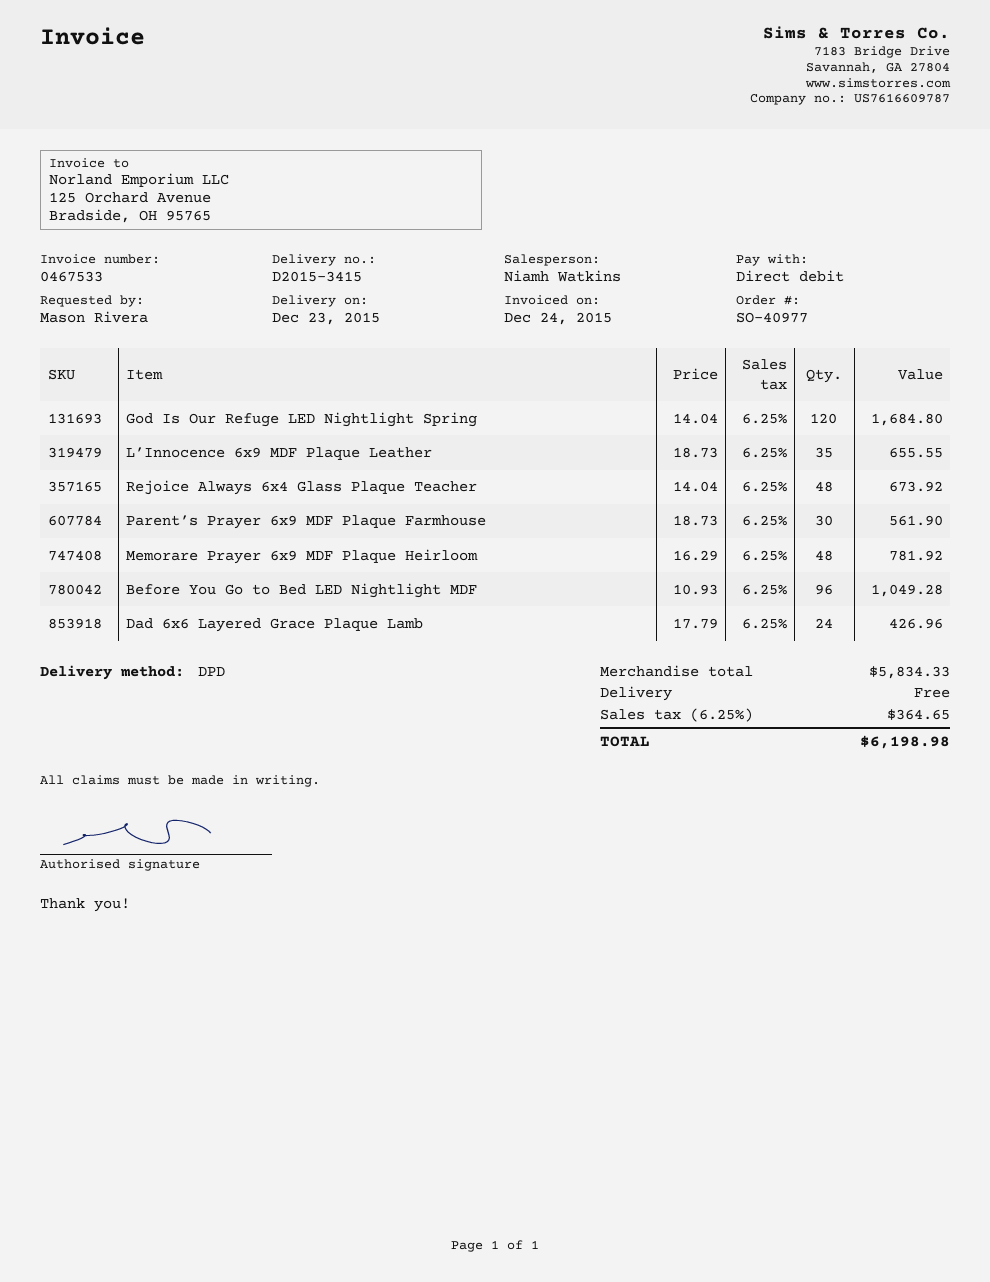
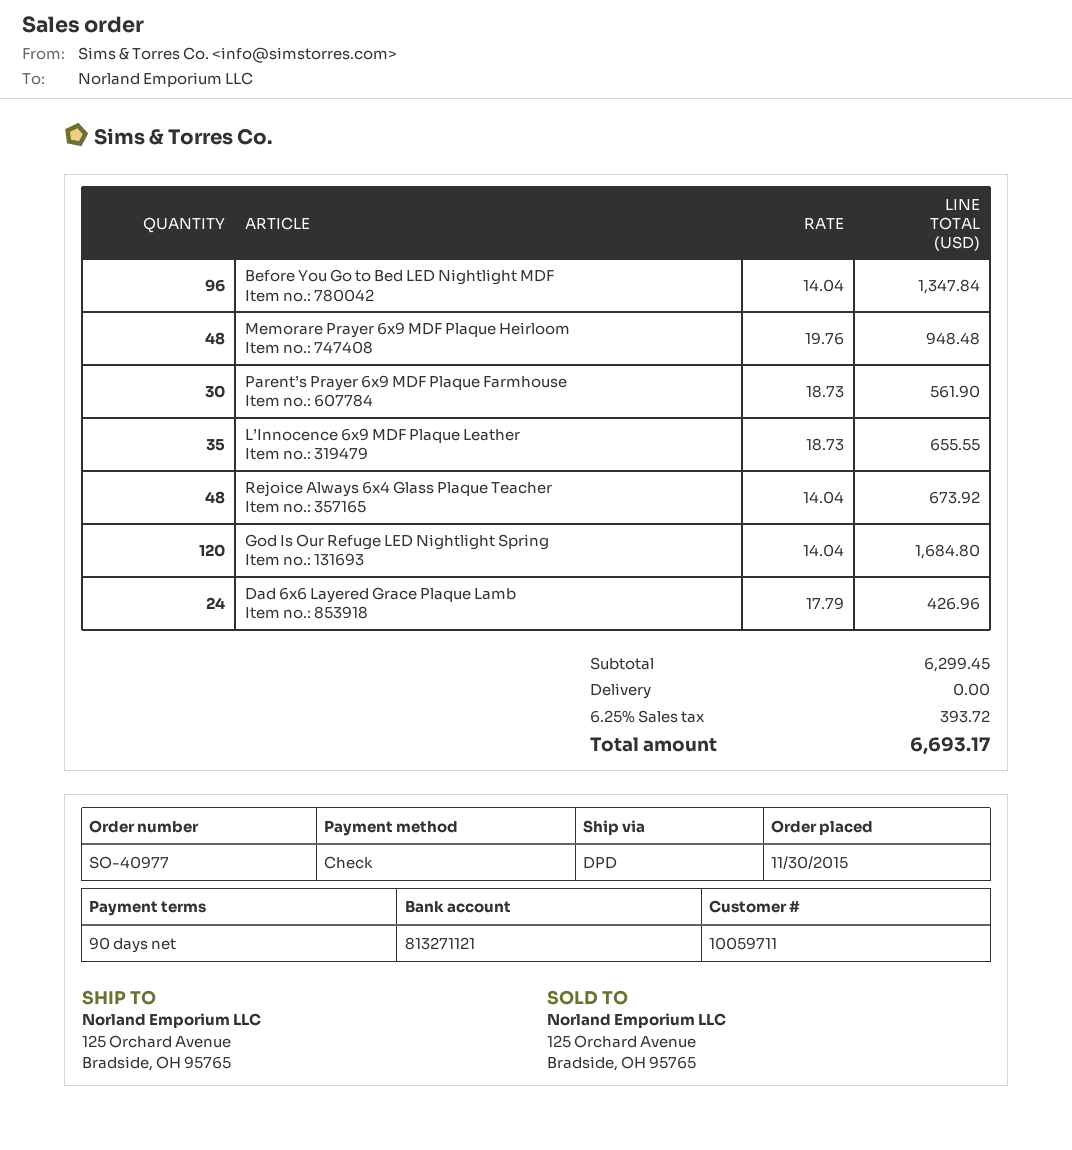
payment method: direct debit -> cheque
Memorare Prayer 6x9 MDF Plaque Heirloom: 48 x 16.29 = 781.92 -> 48 x 19.76 = 948.48
Before You Go to Bed LED Nightlight MDF: 96 x 10.93 = 1049.28 -> 96 x 14.04 = 1347.84
subtotal: 5834.33 -> 6299.45
tax: 6.25% = 364.65 -> 6.25% = 393.72
total: 6198.98 -> 6693.17

